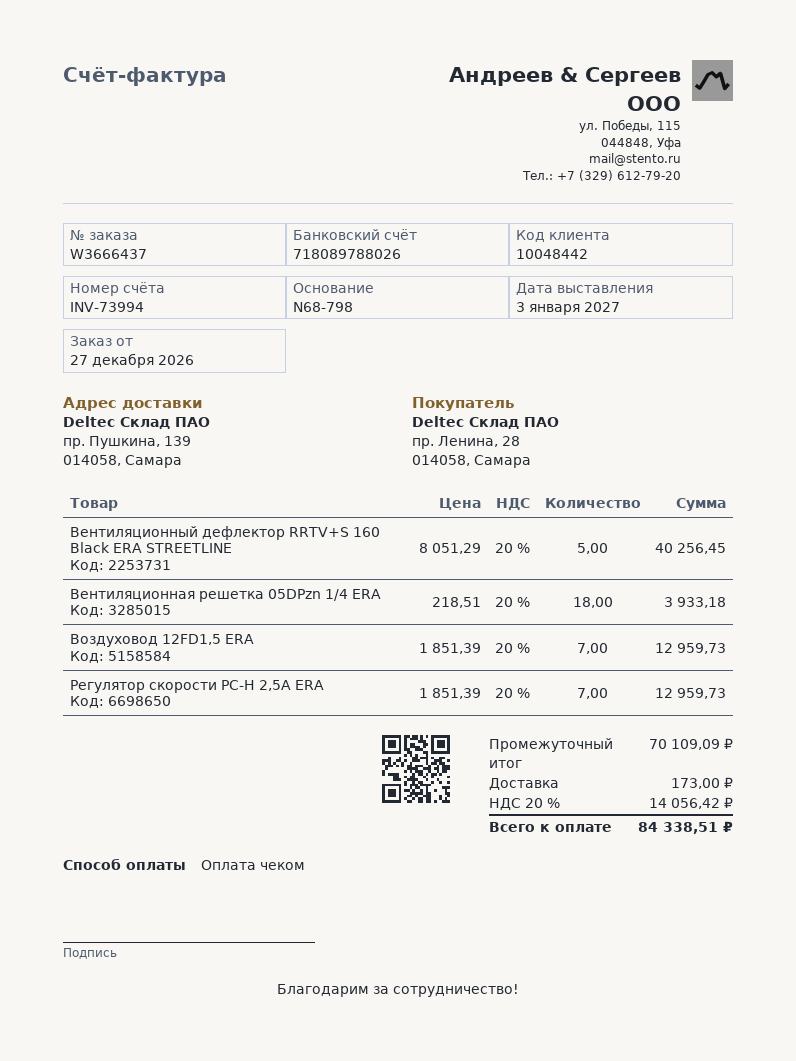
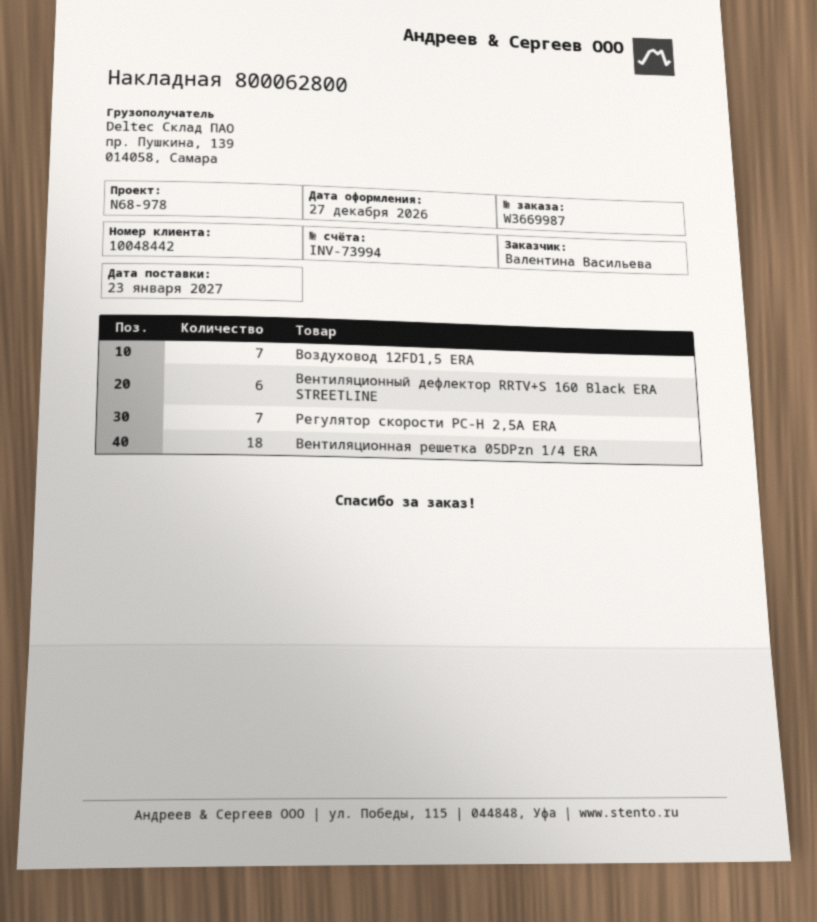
order number: W3666437 -> W3669987
reference: N68-798 -> N68-978
Вентиляционный дефлектор RRTV+S 160 Black ERA STREETLINE: 5 -> 6

